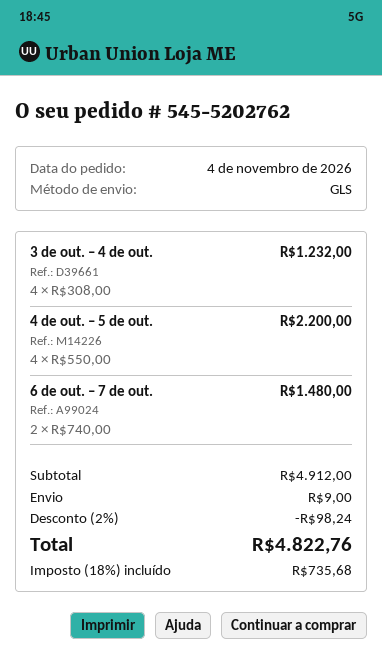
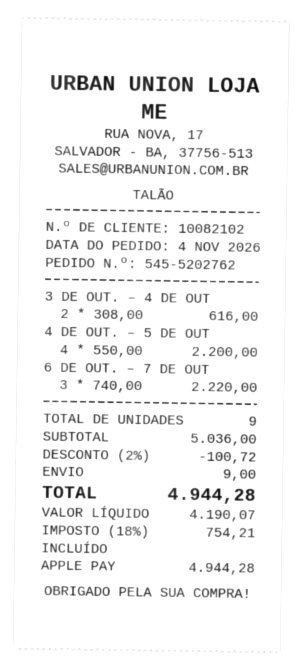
3 de out. – 4 de out.: 4 x 308.00 = 1232.00 -> 2 x 308.00 = 616.00
6 de out. – 7 de out.: 2 x 740.00 = 1480.00 -> 3 x 740.00 = 2220.00
subtotal: 4912.00 -> 5036.00
discount: 2% = 98.24 -> 2% = 100.72
tax: 18% = 735.68 -> 18% = 754.21
total: 4822.76 -> 4944.28

